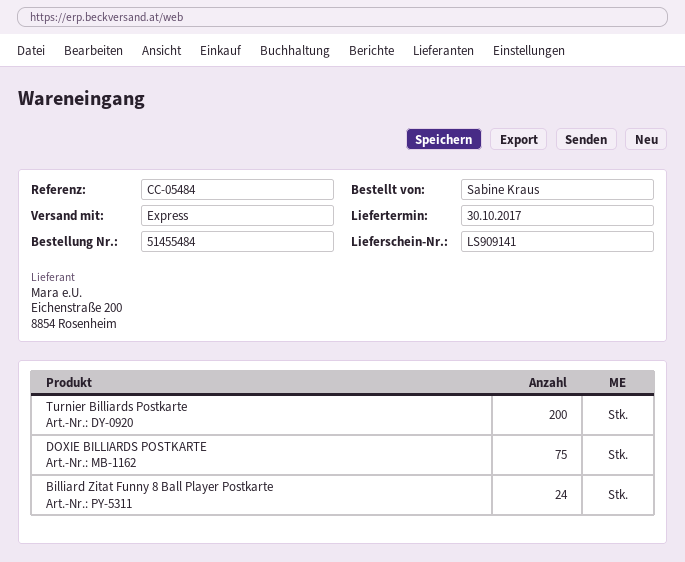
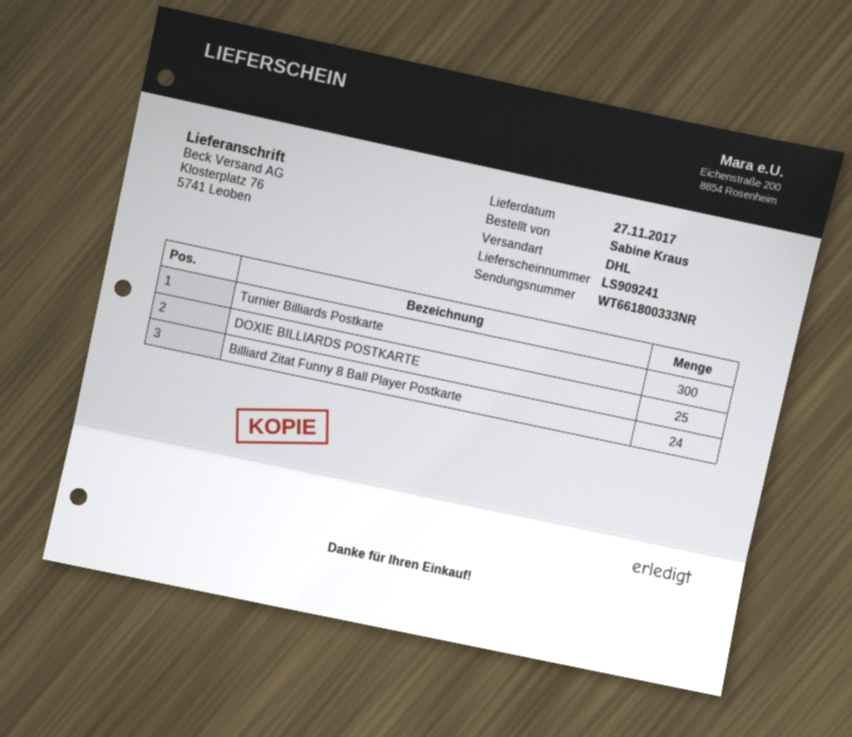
delivery note number: LS909141 -> LS909241
delivery date: 2017-10-30 -> 2017-11-27
shipping method: express -> DHL
Turnier Billiards Postkarte: 200 -> 300
DOXIE BILLIARDS POSTKARTE: 75 -> 25

